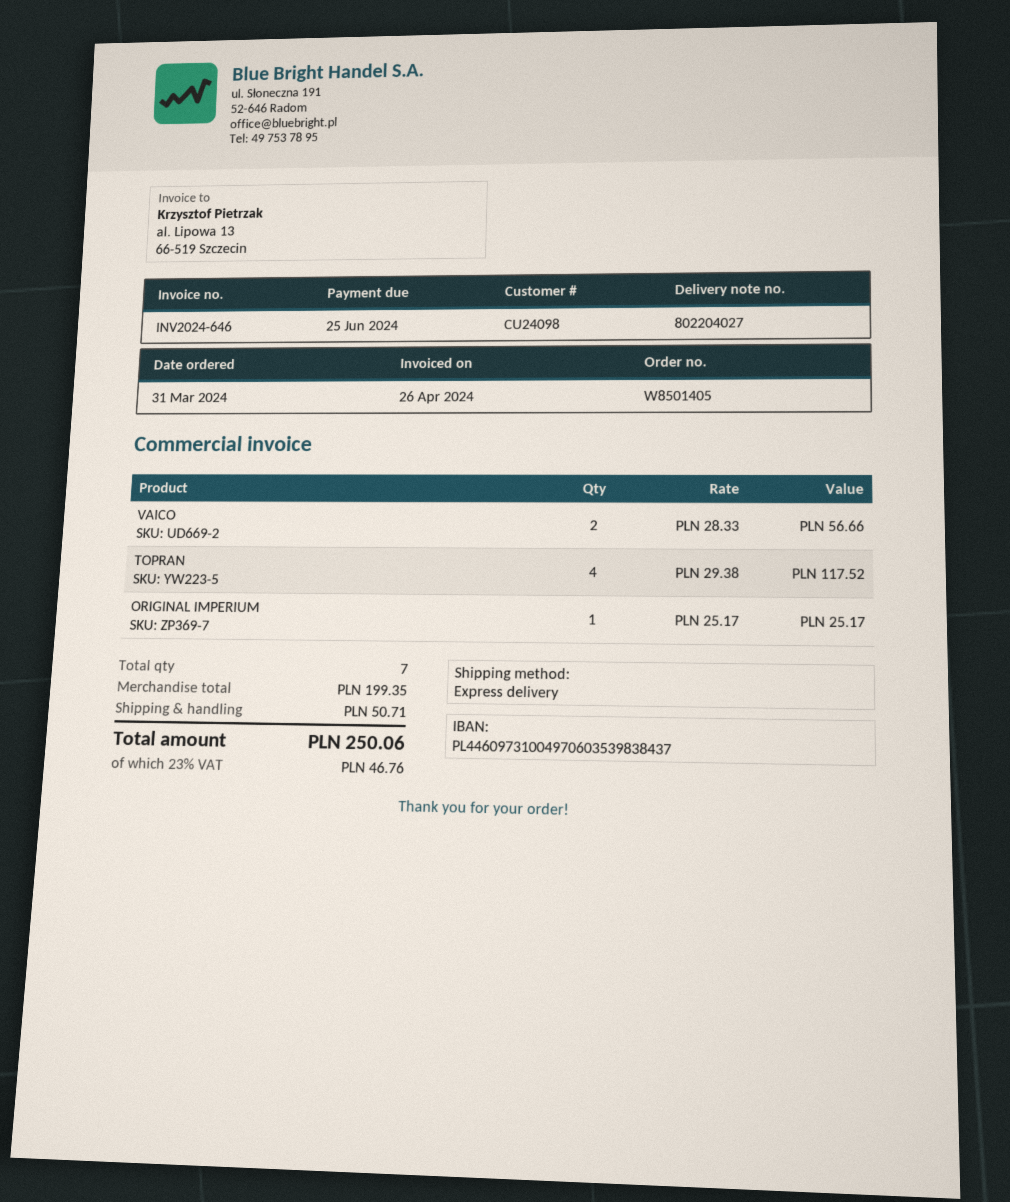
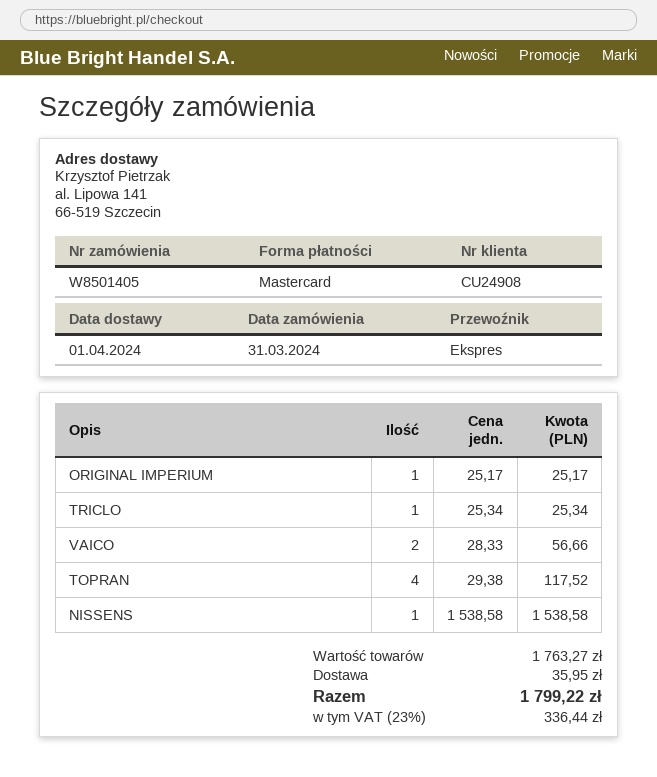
customer number: CU24098 -> CU24908
TRICLO: none -> 1 x 25.34 = 25.34
NISSENS: none -> 1 x 1538.58 = 1538.58
subtotal: 199.35 -> 1763.27
shipping: 50.71 -> 35.95
tax: 23% = 46.76 -> 23% = 336.44
total: 250.06 -> 1799.22

